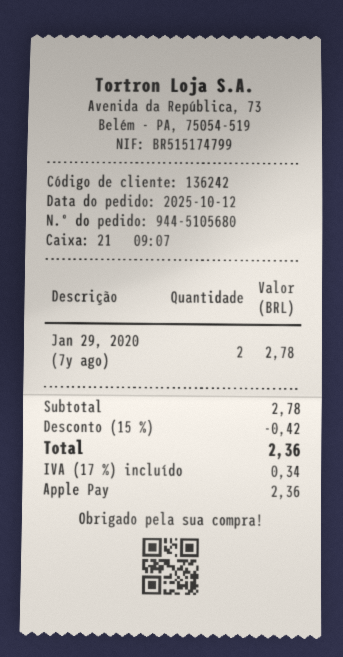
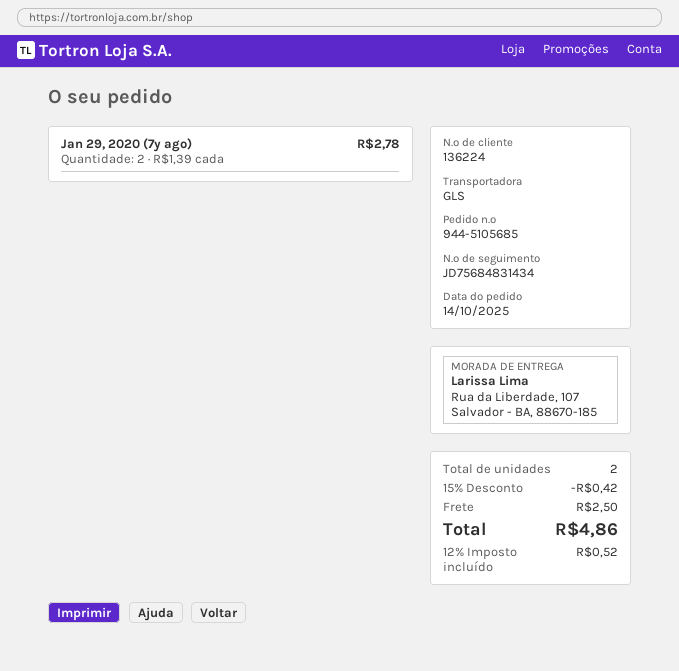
order number: 944-5105680 -> 944-5105685
order date: 2025-10-12 -> 2025-10-14
customer number: 136242 -> 136224
shipping: none -> 2.50
tax: 17% = 0.34 -> 12% = 0.52
total: 2.36 -> 4.86

